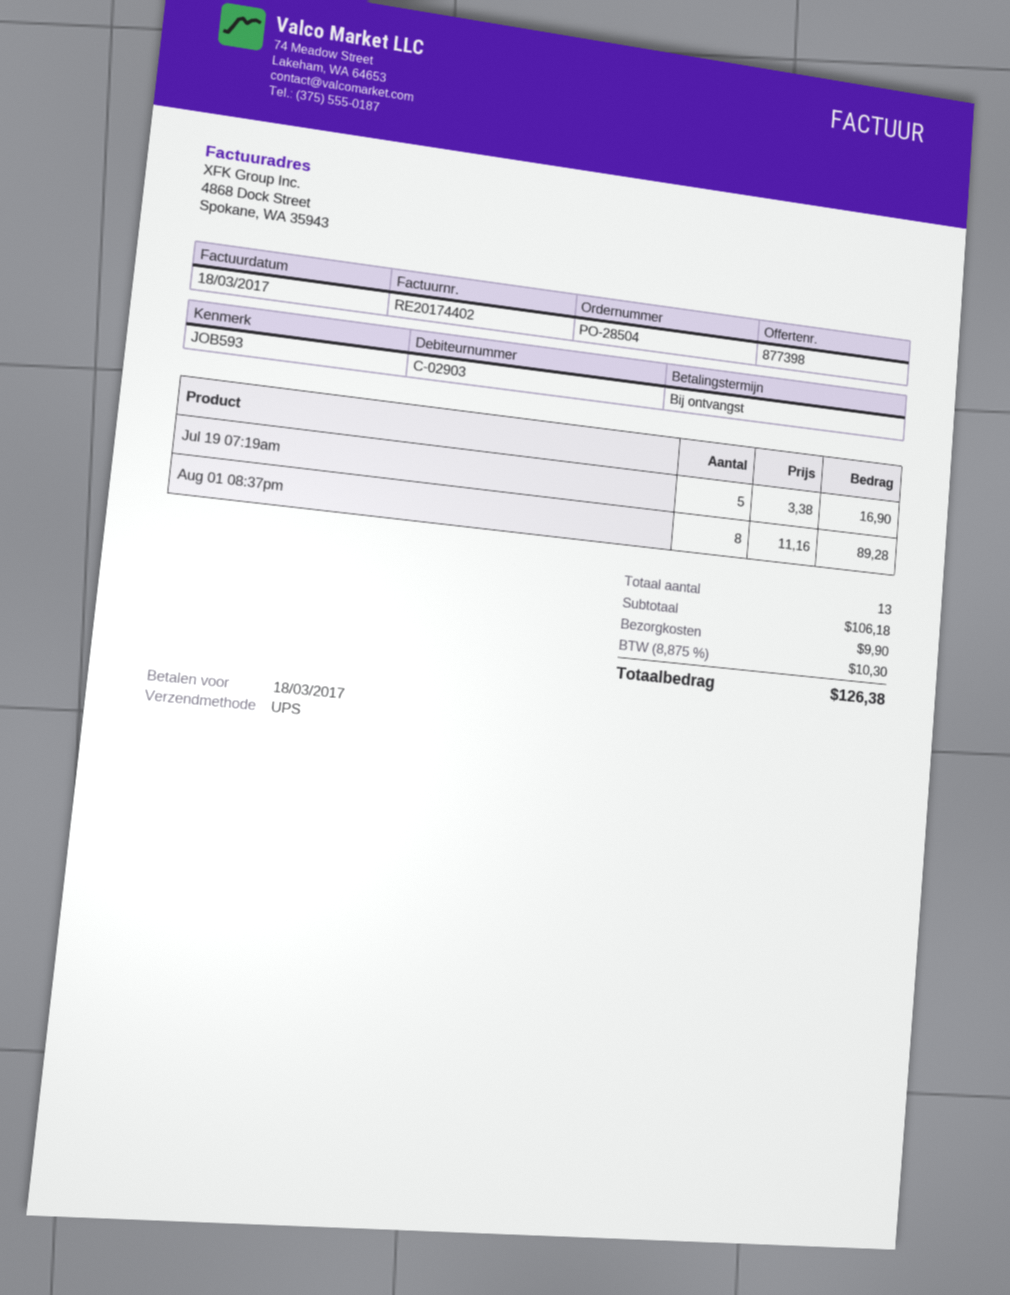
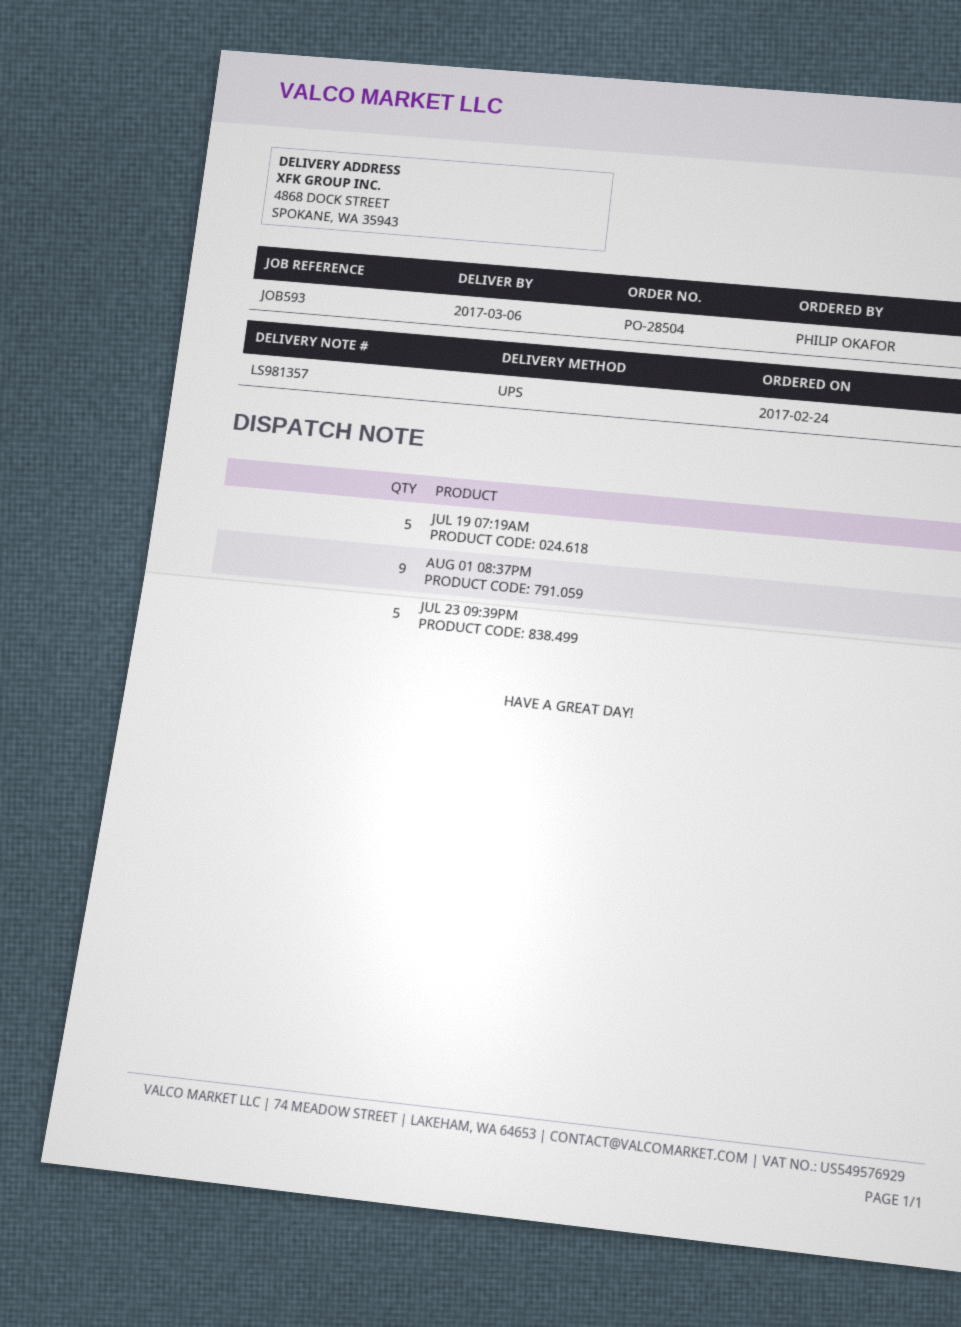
Aug 01 08:37pm: 8 -> 9
JUL 23 09:39PM: none -> 5

